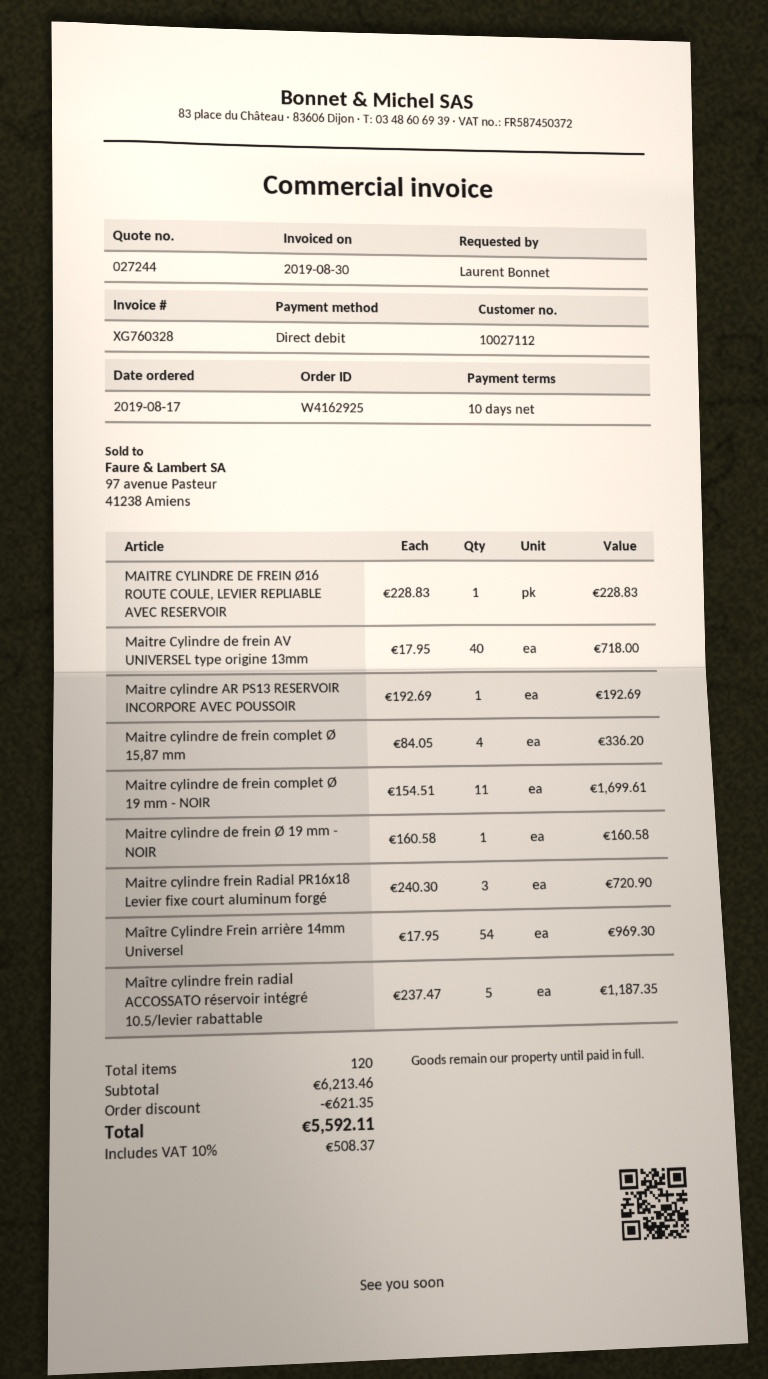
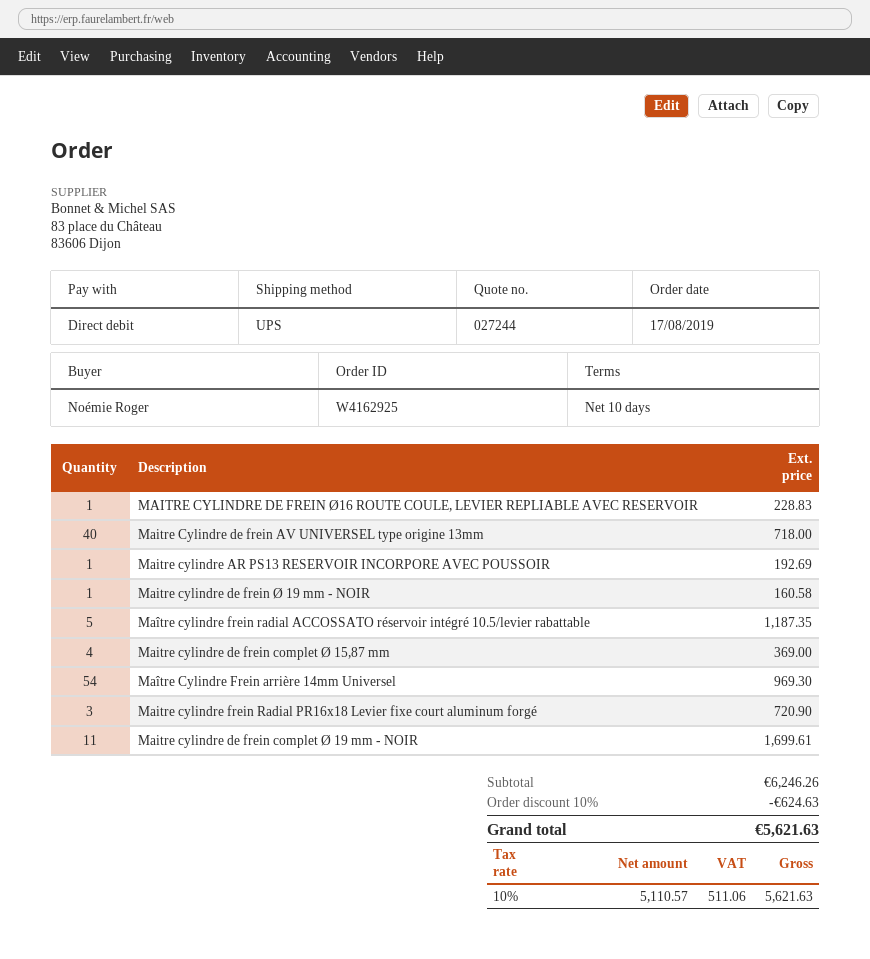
ordered by: Laurent Bonnet -> Noémie Roger
Maitre cylindre de frein complet Ø 15,87 mm: 4 for 336.20 -> 4 for 369.00
subtotal: 6213.46 -> 6246.26
discount: 621.35 -> 624.63
tax: 10% = 508.37 -> 10% = 511.06
total: 5592.11 -> 5621.63

